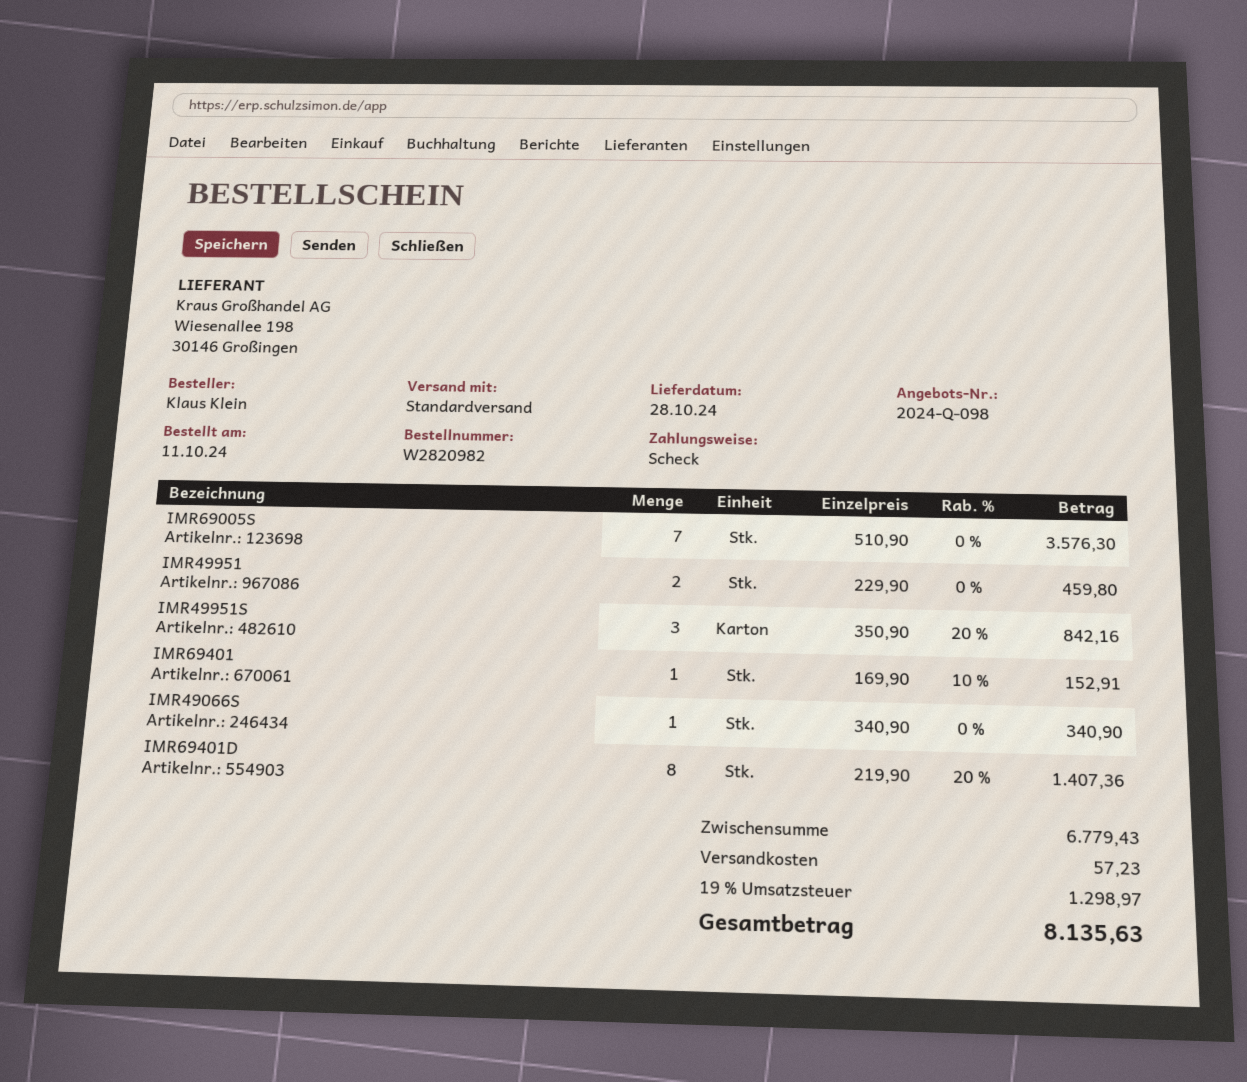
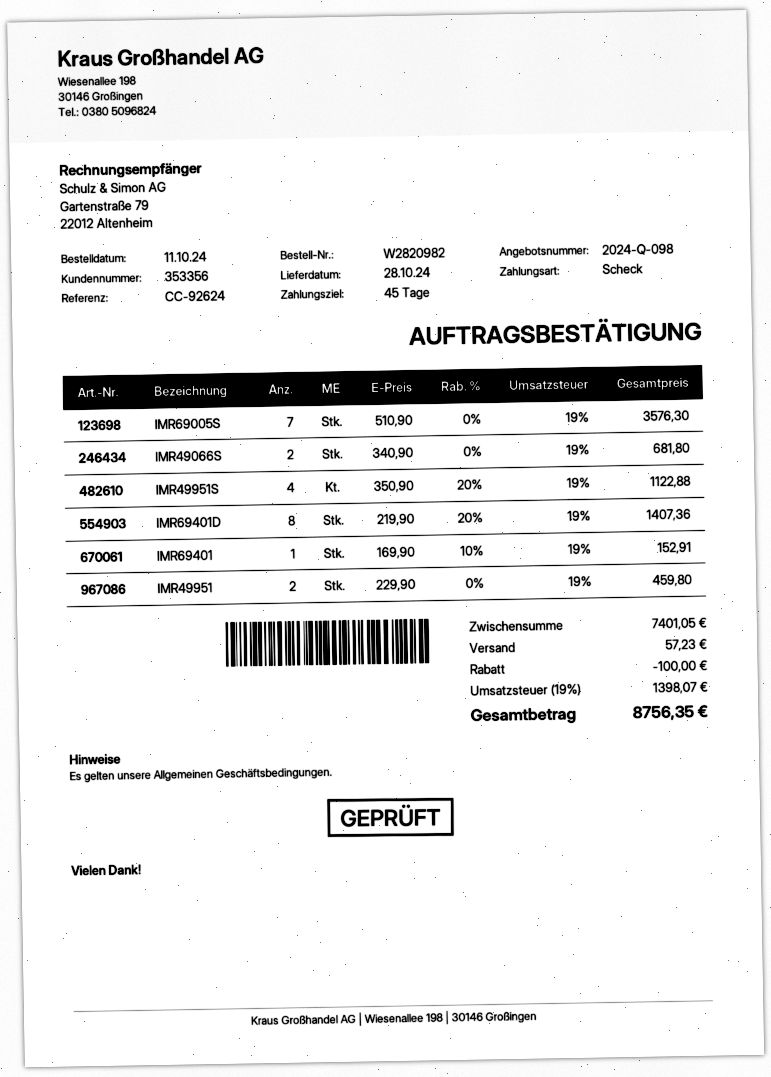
IMR49951S: 3 x 350.90 - 20% = 842.16 -> 4 x 350.90 - 20% = 1122.88
IMR49066S: 1 x 340.90 = 340.90 -> 2 x 340.90 = 681.80
subtotal: 6779.43 -> 7401.05
discount: none -> 100.00
tax: 19% = 1298.97 -> 19% = 1398.07
total: 8135.63 -> 8756.35

